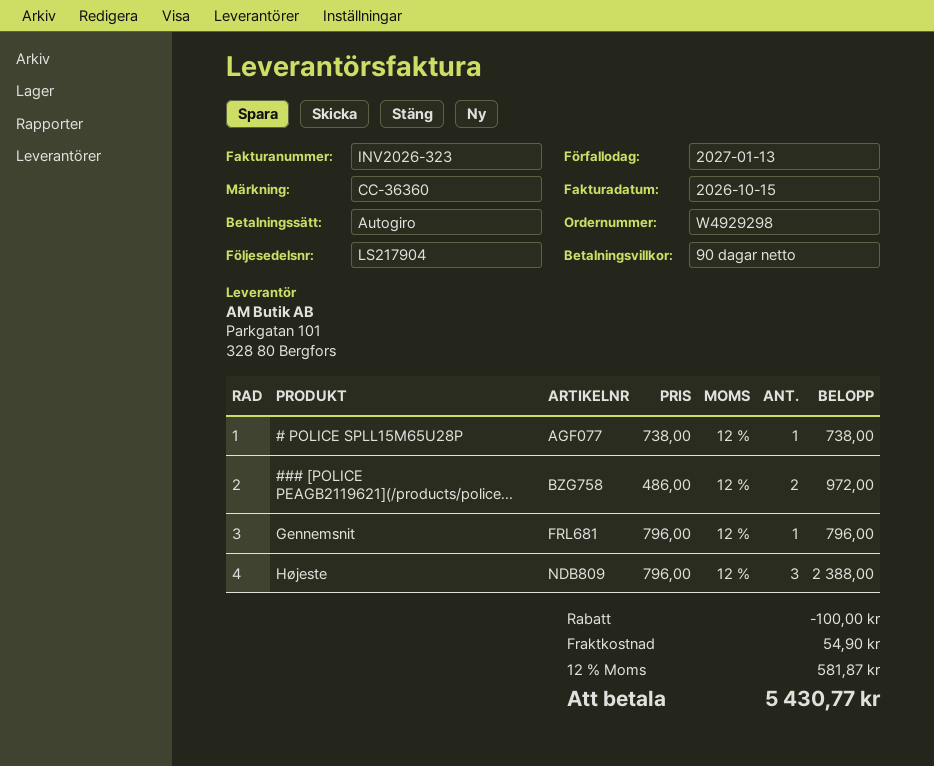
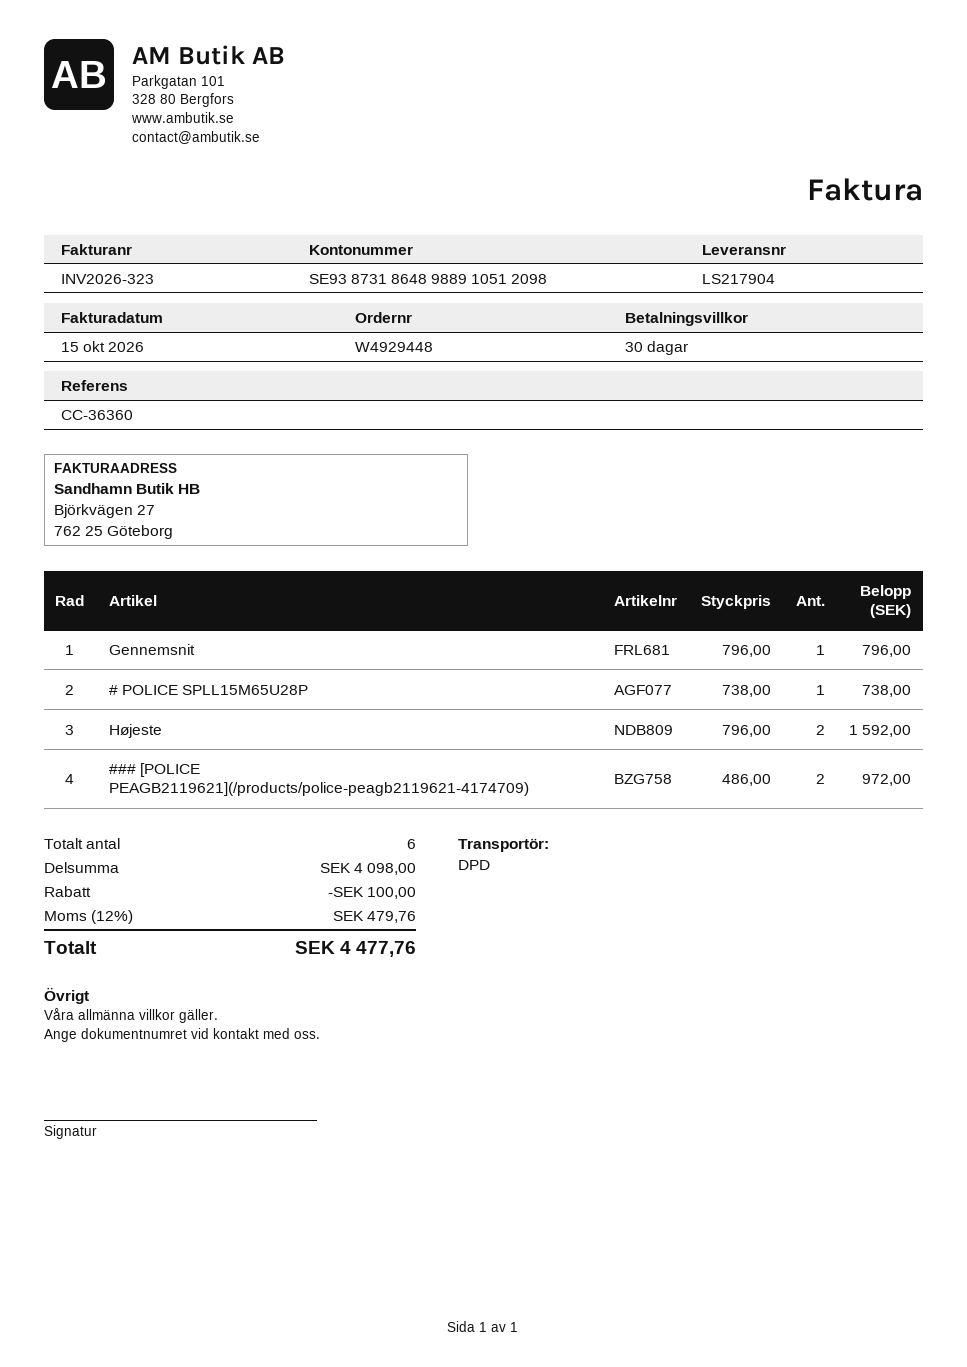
order number: W4929298 -> W4929448
payment terms: 90 days -> 30 days
Højeste: 3 x 796.00 = 2388.00 -> 2 x 796.00 = 1592.00
shipping: 54.90 -> none
tax: 12% = 581.87 -> 12% = 479.76
total: 5430.77 -> 4477.76

